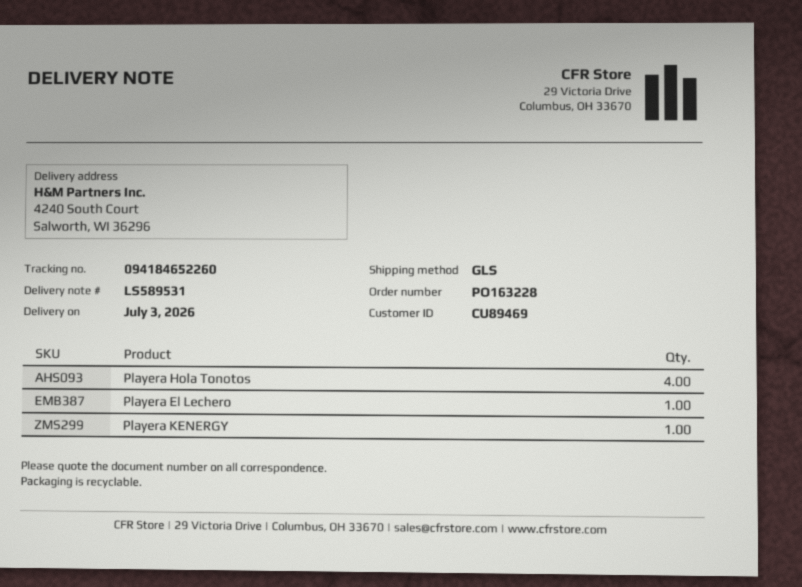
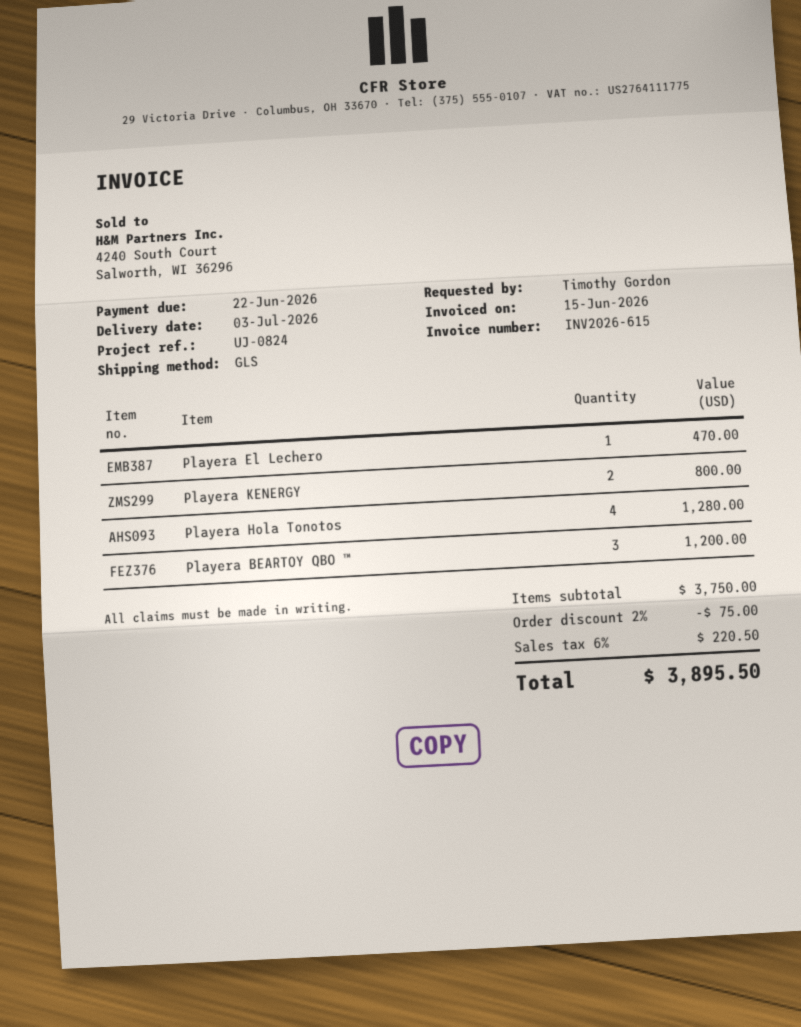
Playera KENERGY: 1 -> 2
Playera BEARTOY QBO ™: none -> 3

